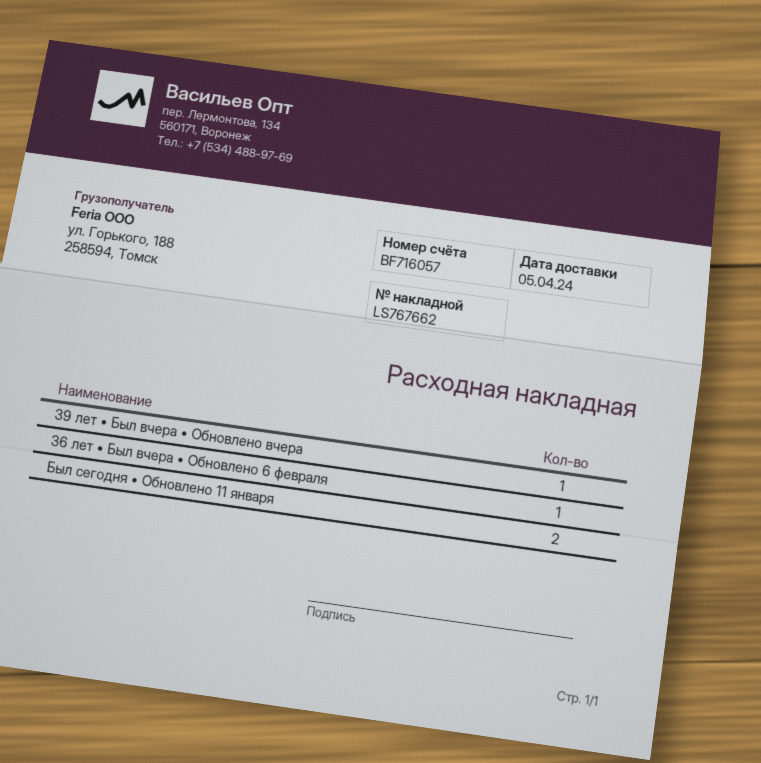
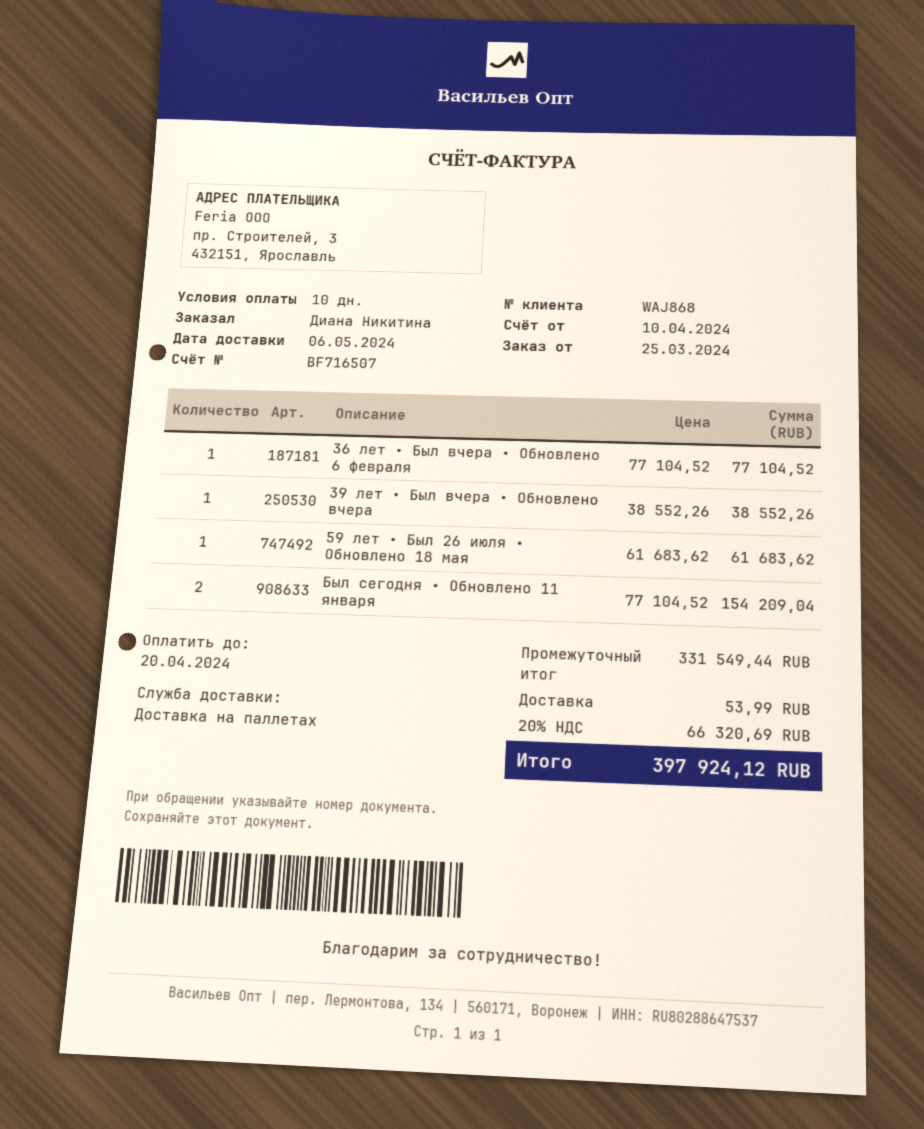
delivery date: 2024-04-05 -> 2024-05-06
invoice number: BF716057 -> BF716507
59 лет • Был 26 июля • Обновлено 18 мая: none -> 1

